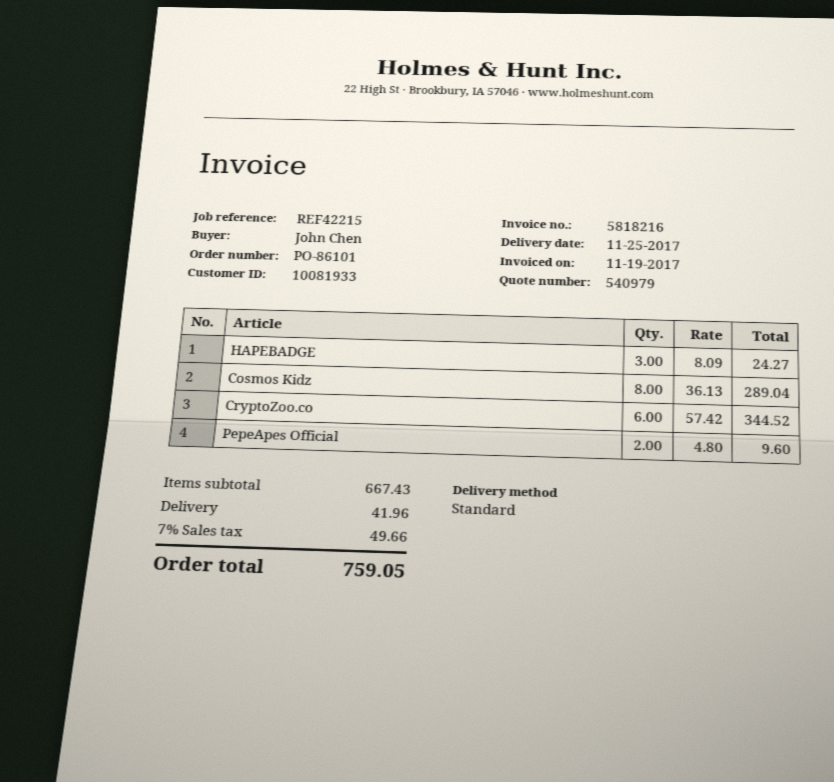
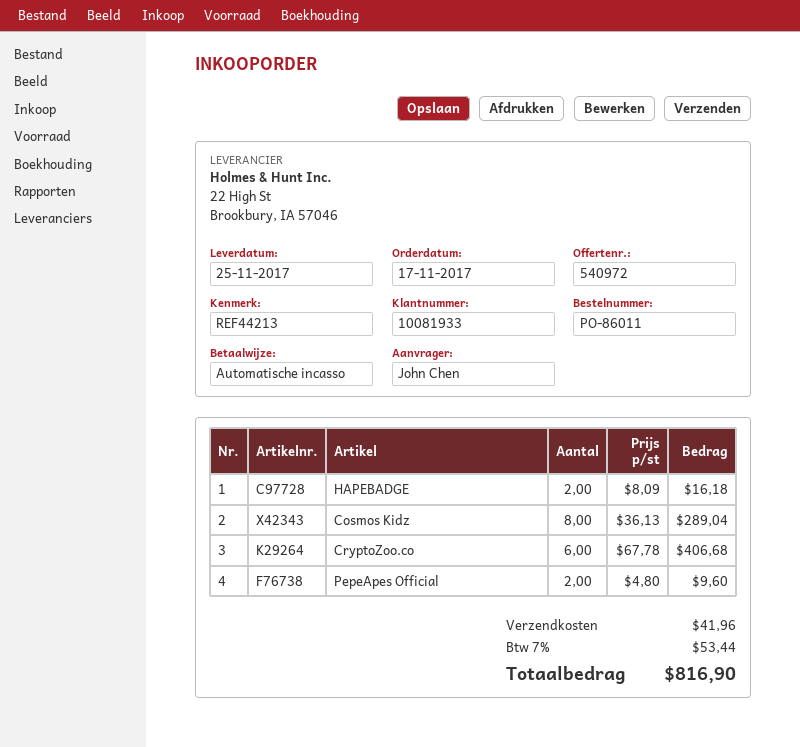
quote number: 540979 -> 540972
order number: PO-86101 -> PO-86011
reference: REF42215 -> REF44213
HAPEBADGE: 3 x 8.09 = 24.27 -> 2 x 8.09 = 16.18
CryptoZoo.co: 6 x 57.42 = 344.52 -> 6 x 67.78 = 406.68
tax: 7% = 49.66 -> 7% = 53.44
total: 759.05 -> 816.90

